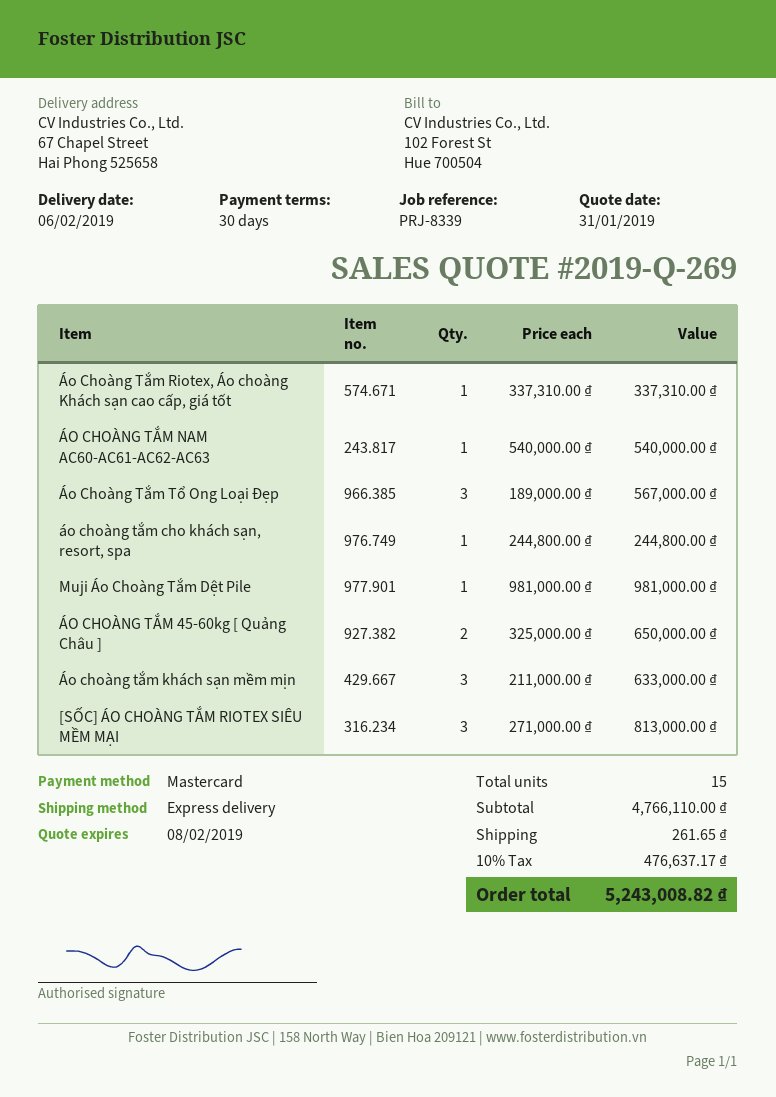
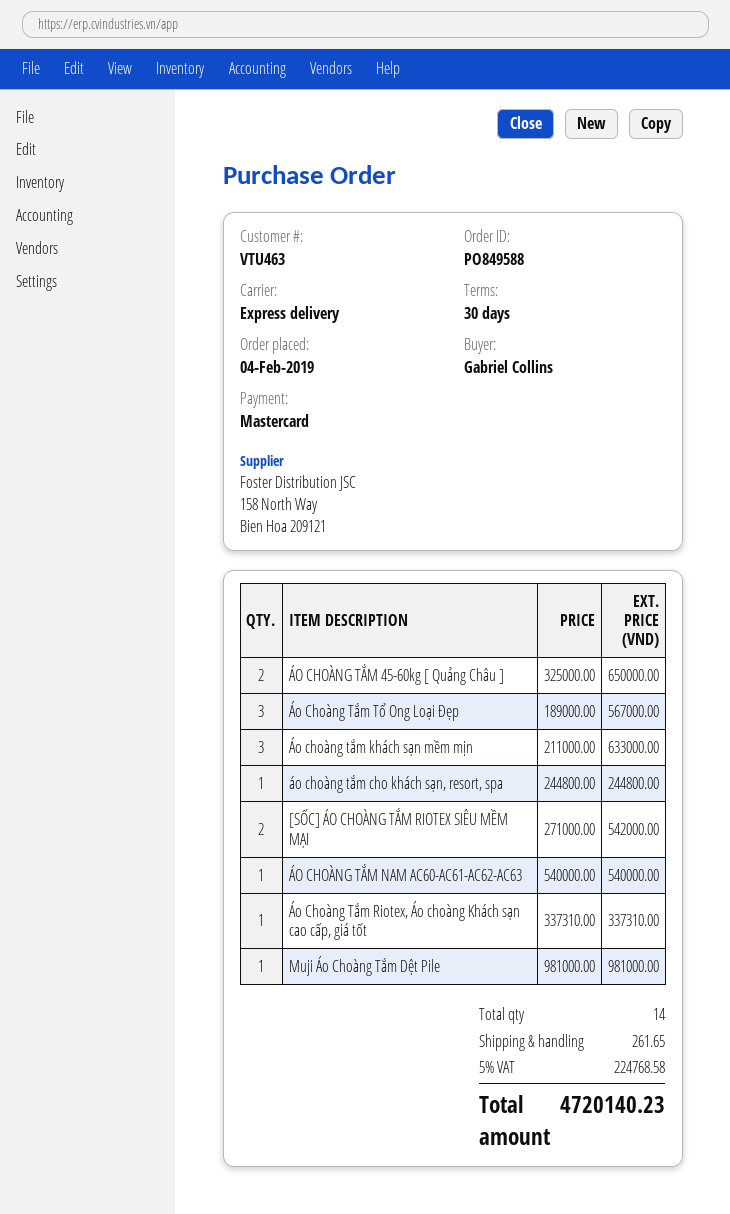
[SỐC] ÁO CHOÀNG TẮM RIOTEX SIÊU MỀM MẠI: 3 x 271000.00 = 813000.00 -> 2 x 271000.00 = 542000.00
total quantity: 15 -> 14
tax: 10% = 476637.17 -> 5% = 224768.58
total: 5243008.82 -> 4720140.23

